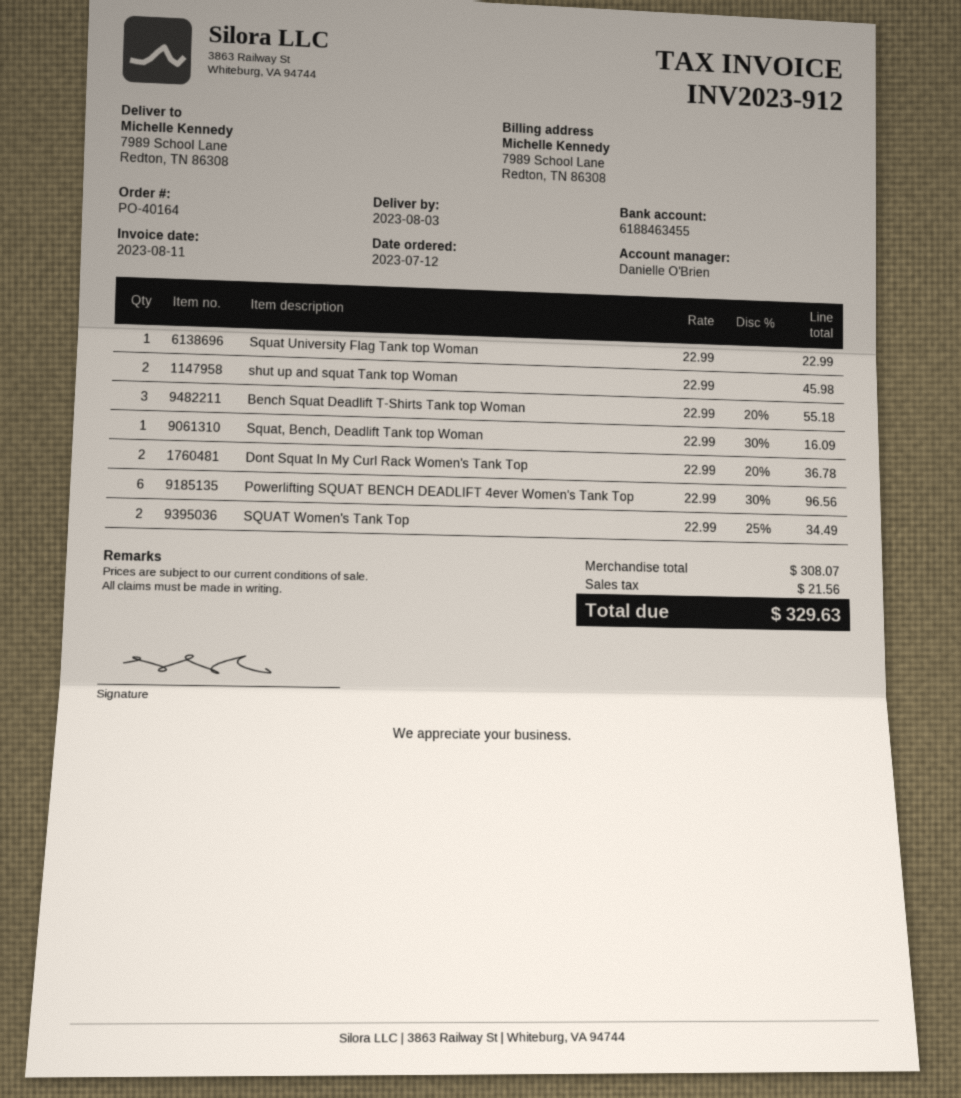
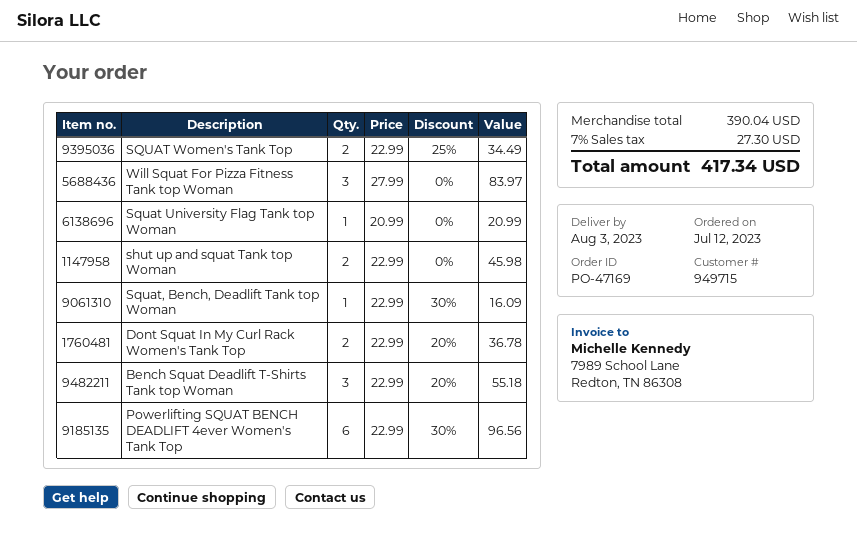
order number: PO-40164 -> PO-47169
Squat University Flag Tank top Woman: 1 x 22.99 = 22.99 -> 1 x 20.99 = 20.99
Will Squat For Pizza Fitness Tank top Woman: none -> 3 x 27.99 = 83.97
subtotal: 308.07 -> 390.04
tax: 21.56 -> 27.30
total: 329.63 -> 417.34

